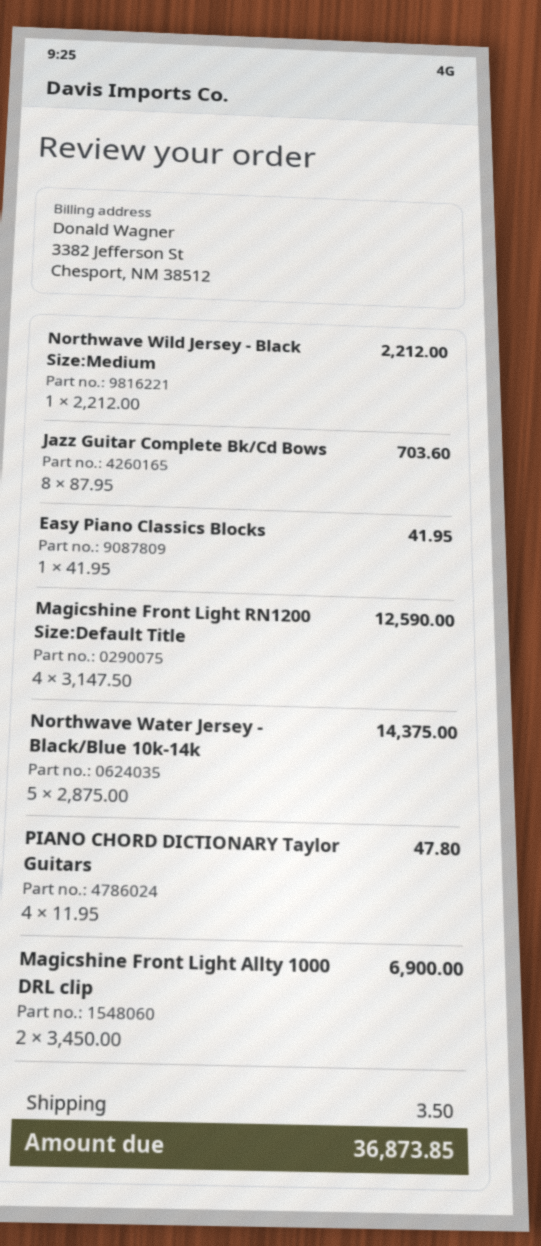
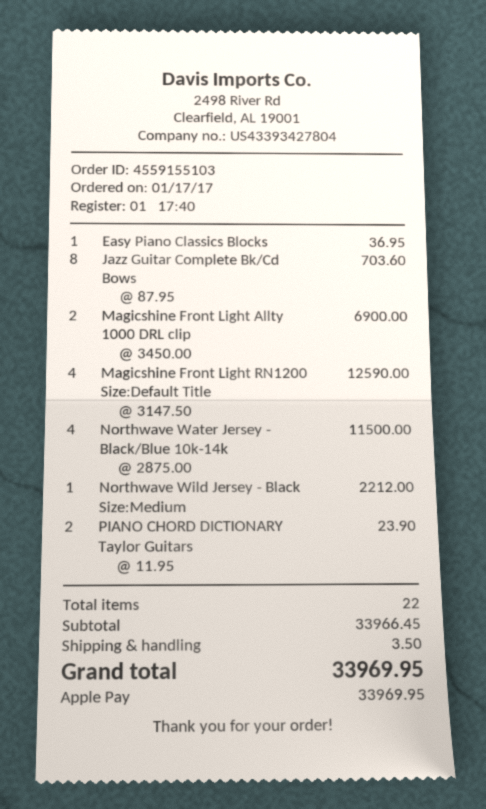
Easy Piano Classics Blocks: 1 x 41.95 = 41.95 -> 1 x 36.95 = 36.95
Northwave Water Jersey - Black/Blue 10k-14k: 5 x 2875.00 = 14375.00 -> 4 x 2875.00 = 11500.00
PIANO CHORD DICTIONARY Taylor Guitars: 4 x 11.95 = 47.80 -> 2 x 11.95 = 23.90
total: 36873.85 -> 33969.95

